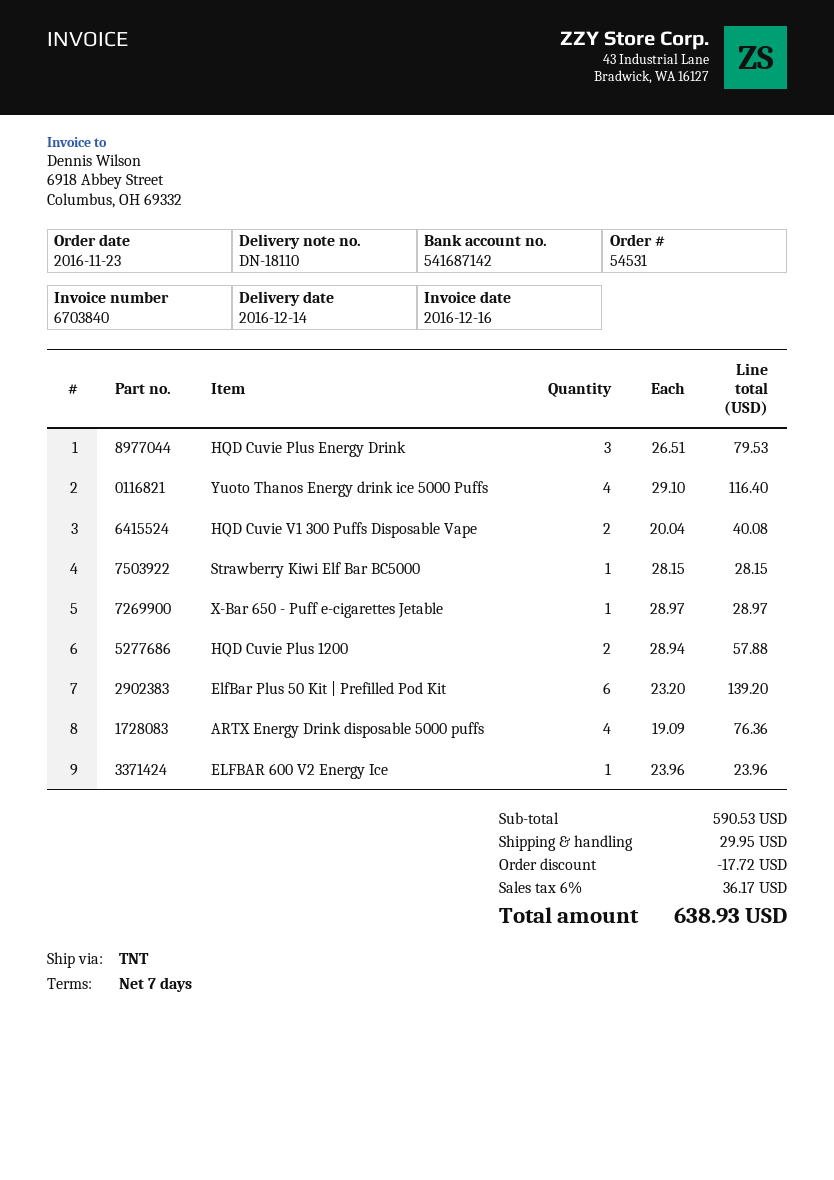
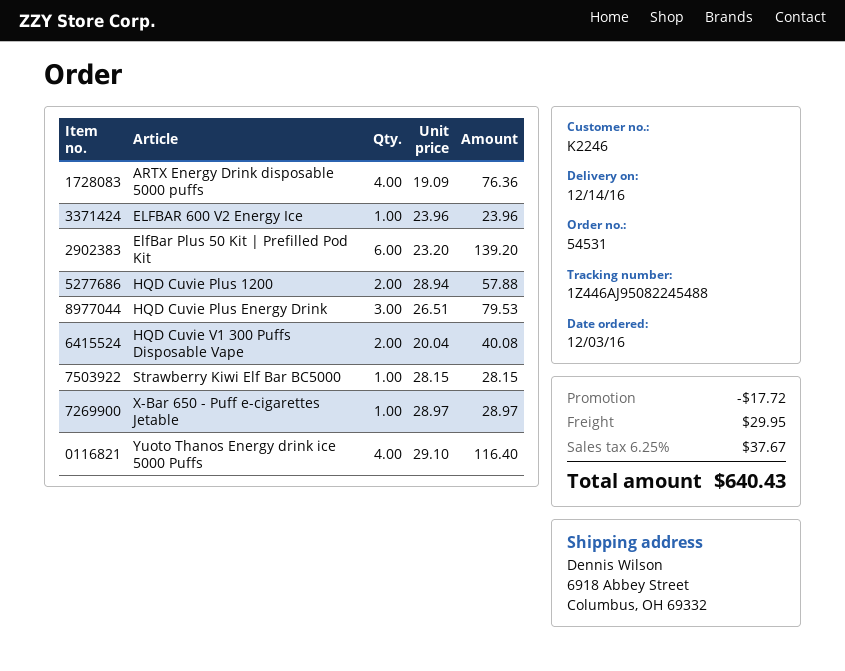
order date: 2016-11-23 -> 2016-12-03
tax: 6% = 36.17 -> 6.25% = 37.67
total: 638.93 -> 640.43

